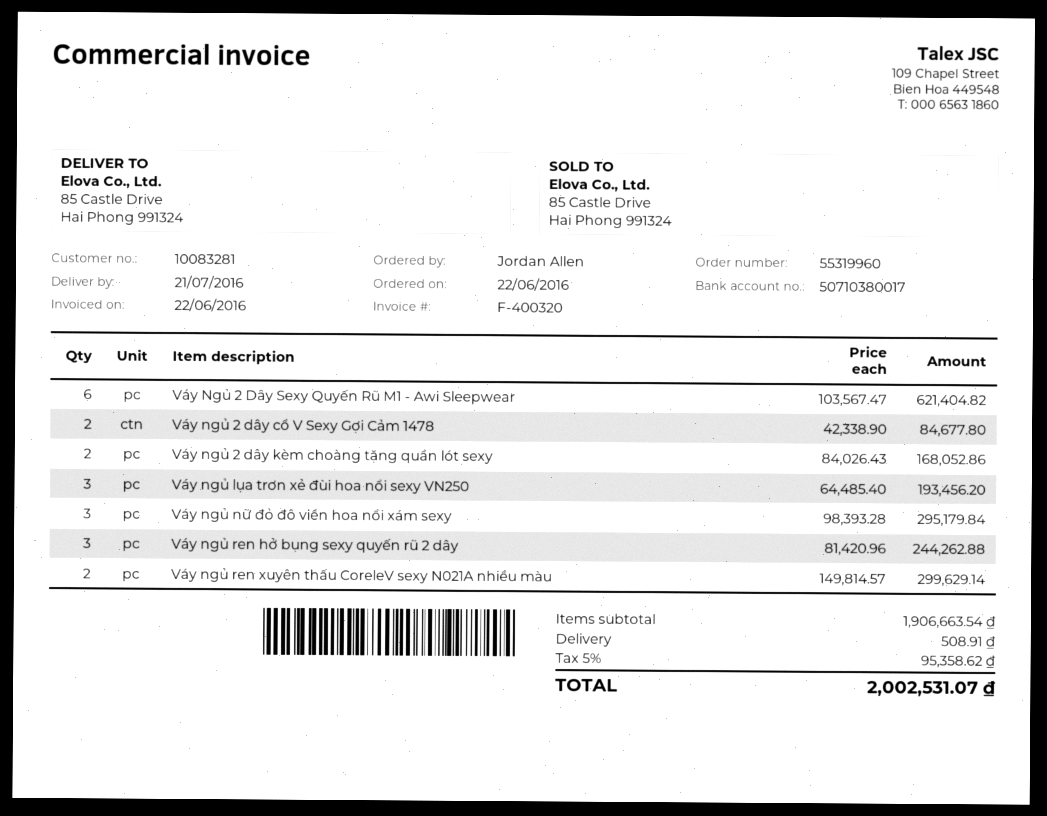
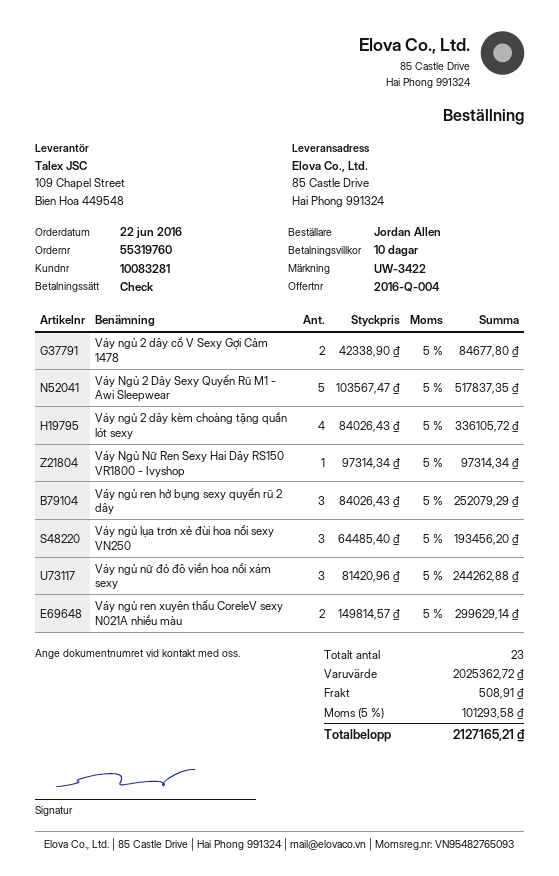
order number: 55319960 -> 55319760
Váy Ngủ 2 Dây Sexy Quyến Rũ M1 - Awi Sleepwear: 6 x 103567.47 = 621404.82 -> 5 x 103567.47 = 517837.35
Váy ngủ 2 dây kèm choàng tặng quần lót sexy: 2 x 84026.43 = 168052.86 -> 4 x 84026.43 = 336105.72
Váy ngủ nữ đỏ đô viền hoa nổi xám sexy: 3 x 98393.28 = 295179.84 -> 3 x 81420.96 = 244262.88
Váy ngủ ren hở bụng sexy quyến rũ 2 dây: 3 x 81420.96 = 244262.88 -> 3 x 84026.43 = 252079.29
Váy Ngủ Nữ Ren Sexy Hai Dây RS150 VR1800 - Ivyshop: none -> 1 x 97314.34 = 97314.34
subtotal: 1906663.54 -> 2025362.72
tax: 5% = 95358.62 -> 5% = 101293.58
total: 2002531.07 -> 2127165.21

